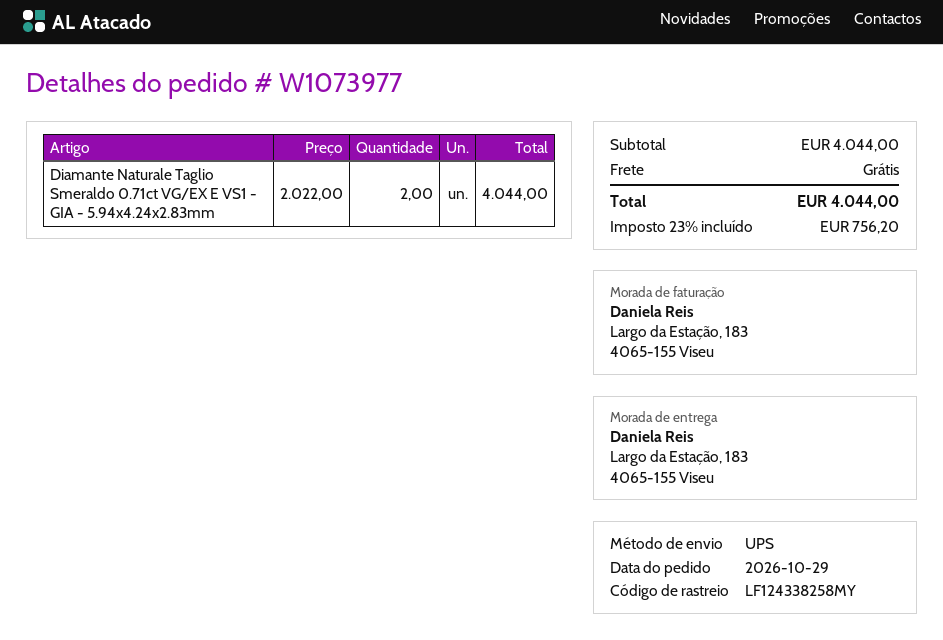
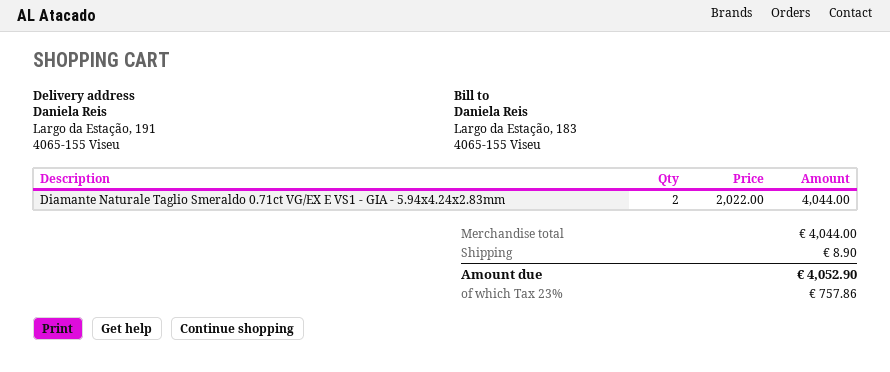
ship to: Largo da Estação, 183, 4065-155 Viseu -> Largo da Estação, 191, 4065-155 Viseu
shipping: 0.00 -> 8.90
tax: 23% = 756.20 -> 23% = 757.86
total: 4044.00 -> 4052.90

